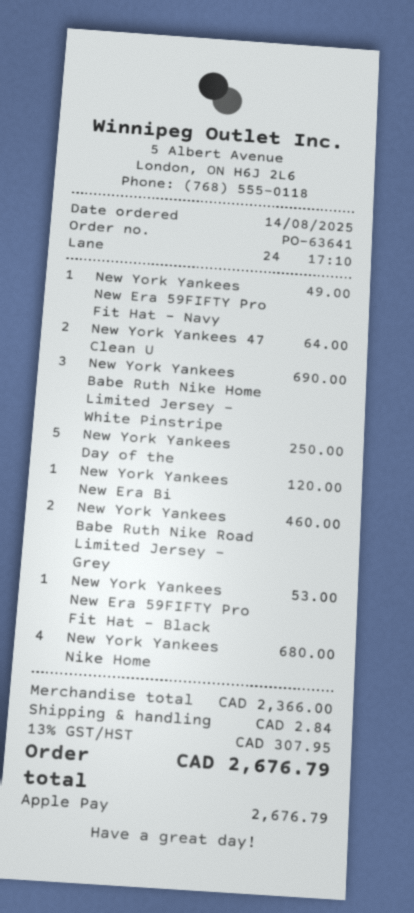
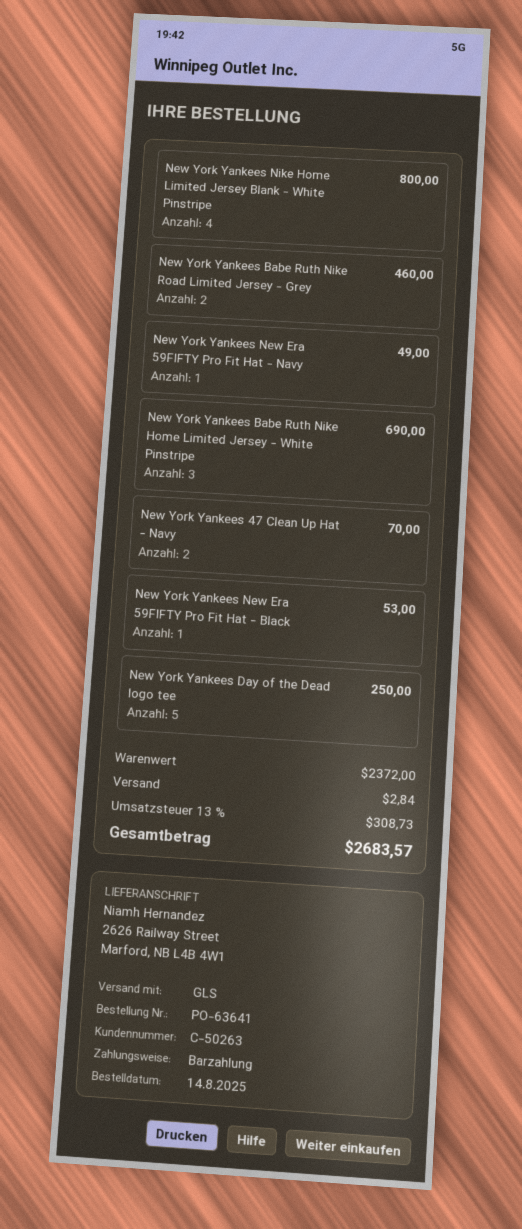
payment method: Apple Pay -> cash
New York Yankees 47 Clean U: 2 for 64.00 -> 2 for 70.00
New York Yankees New Era Bi: 1 for 120.00 -> none
New York Yankees Nike Home: 4 for 680.00 -> 4 for 800.00
subtotal: 2366.00 -> 2372.00
tax: 13% = 307.95 -> 13% = 308.73
total: 2676.79 -> 2683.57

